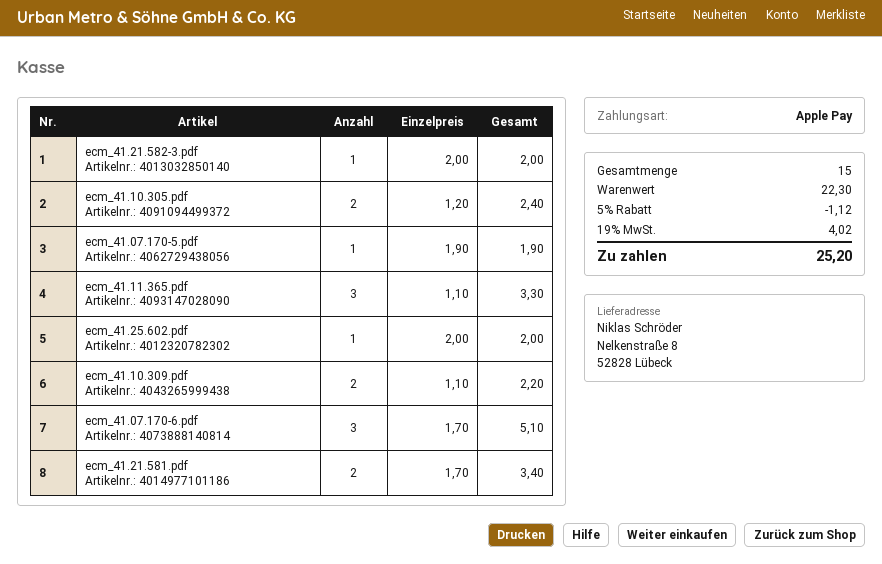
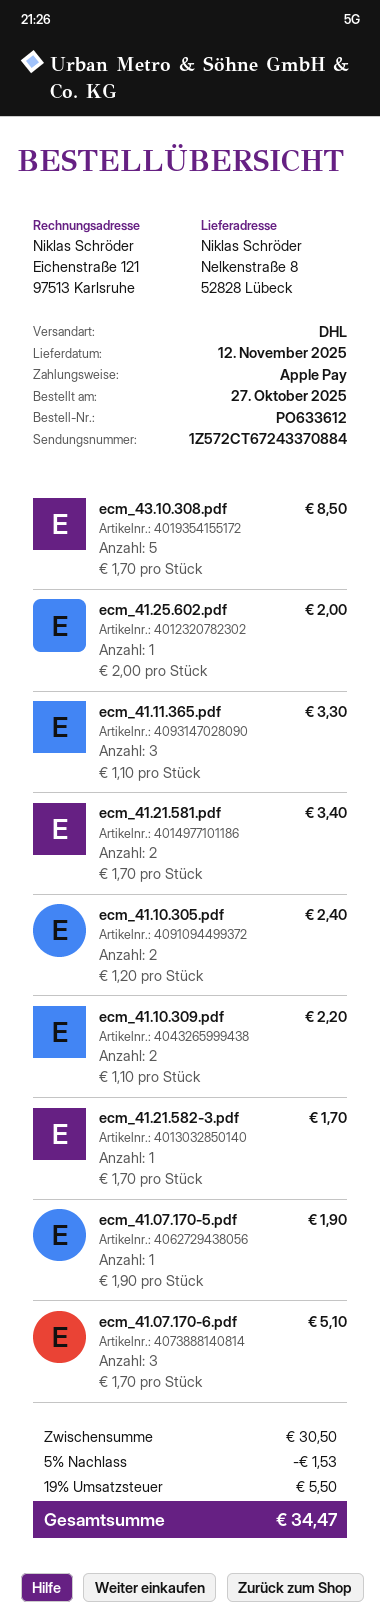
ecm_41.21.582-3.pdf: 1 x 2.00 = 2.00 -> 1 x 1.70 = 1.70
ecm_43.10.308.pdf: none -> 5 x 1.70 = 8.50
subtotal: 22.30 -> 30.50
discount: 5% = 1.12 -> 5% = 1.53
tax: 19% = 4.02 -> 19% = 5.50
total: 25.20 -> 34.47

